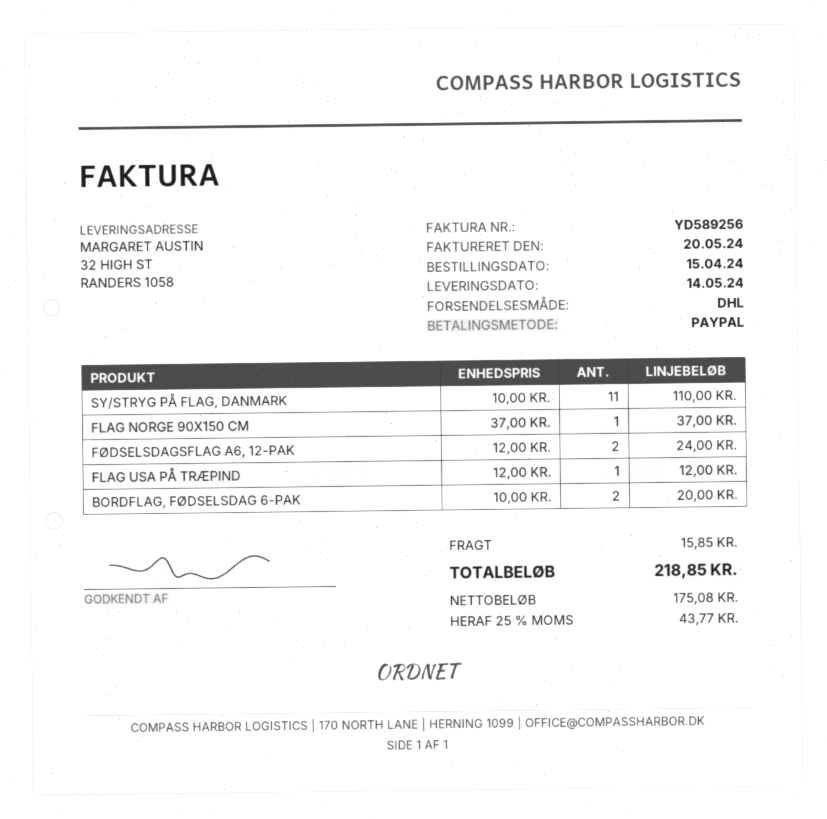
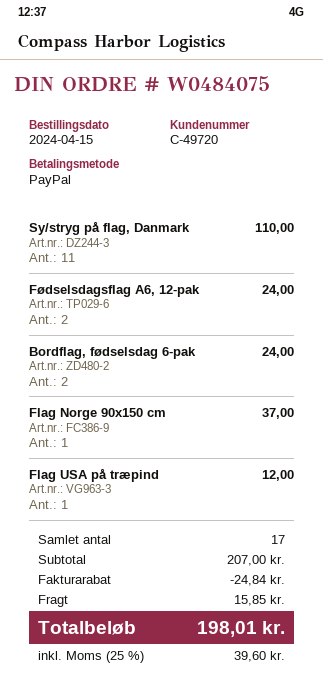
BORDFLAG, FØDSELSDAG 6-PAK: 2 for 20.00 -> 2 for 24.00
discount: none -> 24.84
tax: 25% = 43.77 -> 25% = 39.60
total: 218.85 -> 198.01

